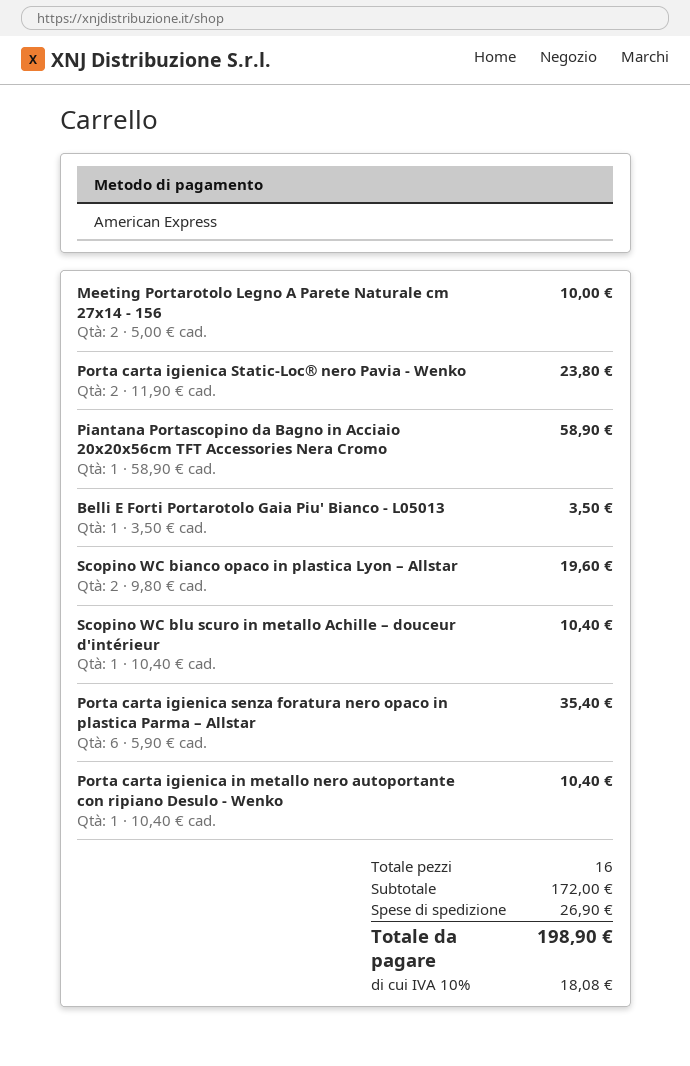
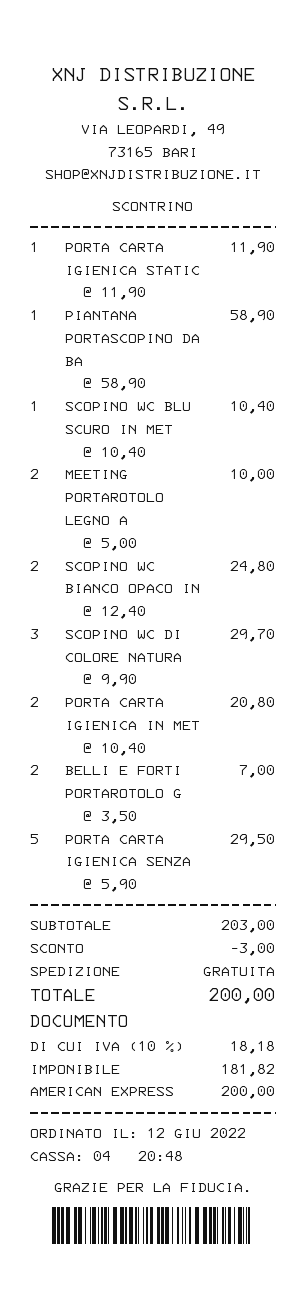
Porta carta igienica Static-Loc® nero Pavia - Wenko: 2 x 11.90 = 23.80 -> 1 x 11.90 = 11.90
Belli E Forti Portarotolo Gaia Piu' Bianco - L05013: 1 x 3.50 = 3.50 -> 2 x 3.50 = 7.00
Scopino WC bianco opaco in plastica Lyon – Allstar: 2 x 9.80 = 19.60 -> 2 x 12.40 = 24.80
Porta carta igienica senza foratura nero opaco in plastica Parma – Allstar: 6 x 5.90 = 35.40 -> 5 x 5.90 = 29.50
Porta carta igienica in metallo nero autoportante con ripiano Desulo - Wenko: 1 x 10.40 = 10.40 -> 2 x 10.40 = 20.80
SCOPINO WC DI COLORE NATURA: none -> 3 x 9.90 = 29.70
subtotal: 172.00 -> 203.00
discount: none -> 3.00
shipping: 26.90 -> 0.00
tax: 10% = 18.08 -> 10% = 18.18
total: 198.90 -> 200.00

